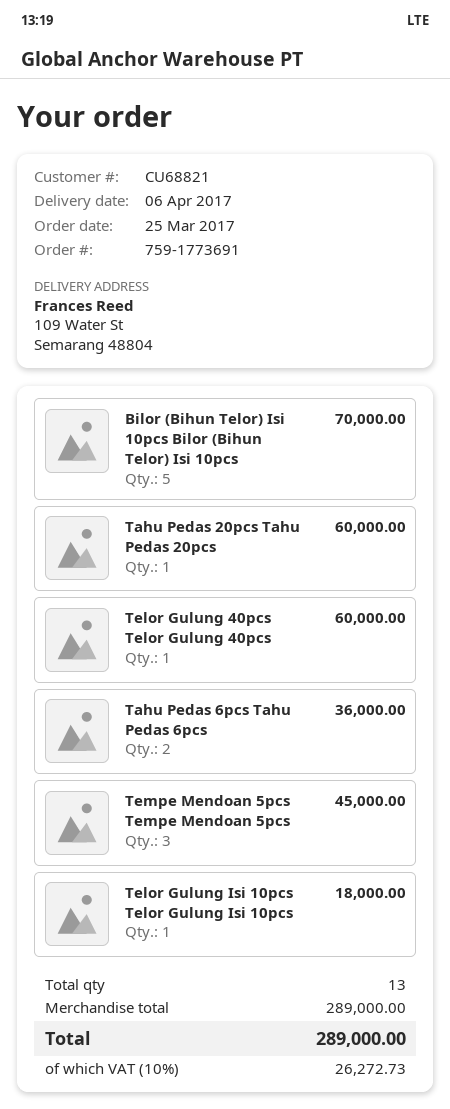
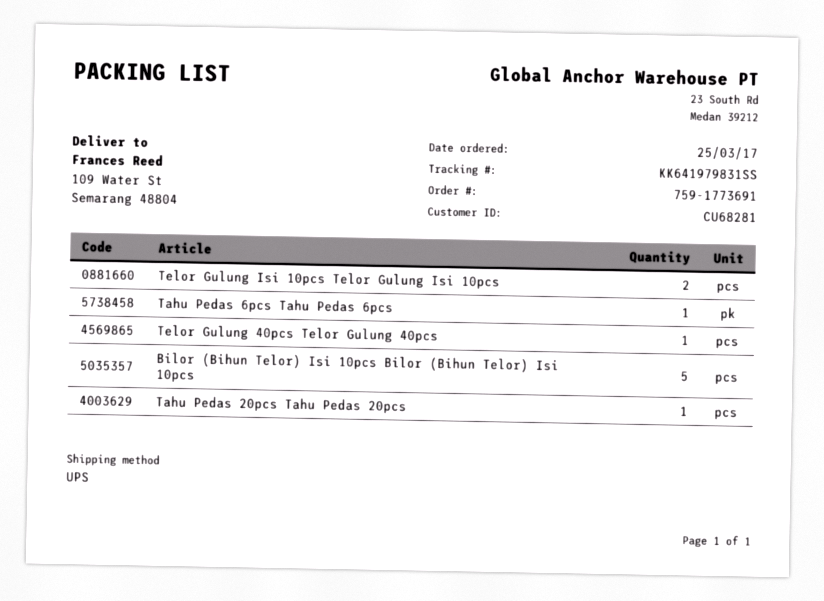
customer number: CU68821 -> CU68281
Tahu Pedas 6pcs Tahu Pedas 6pcs: 2 -> 1
Tempe Mendoan 5pcs Tempe Mendoan 5pcs: 3 -> none
Telor Gulung Isi 10pcs Telor Gulung Isi 10pcs: 1 -> 2

